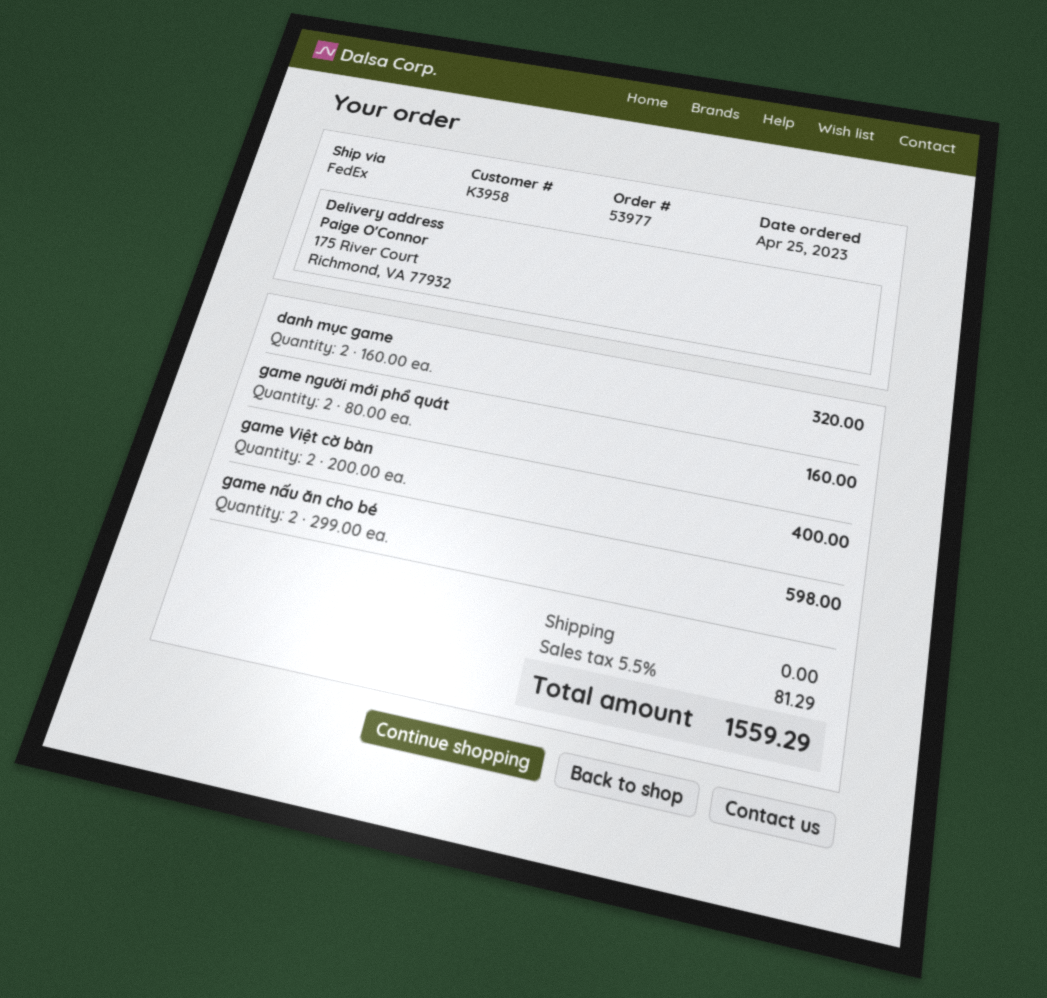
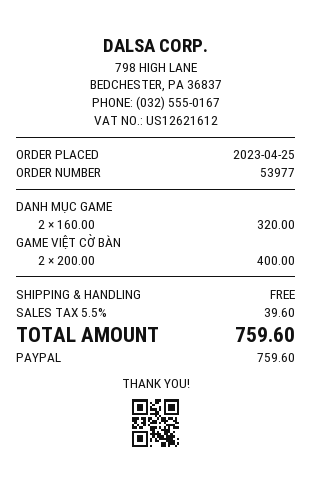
game người mới phổ quát: 2 x 80.00 = 160.00 -> none
game nấu ăn cho bé: 2 x 299.00 = 598.00 -> none
tax: 5.5% = 81.29 -> 5.5% = 39.60
total: 1559.29 -> 759.60

